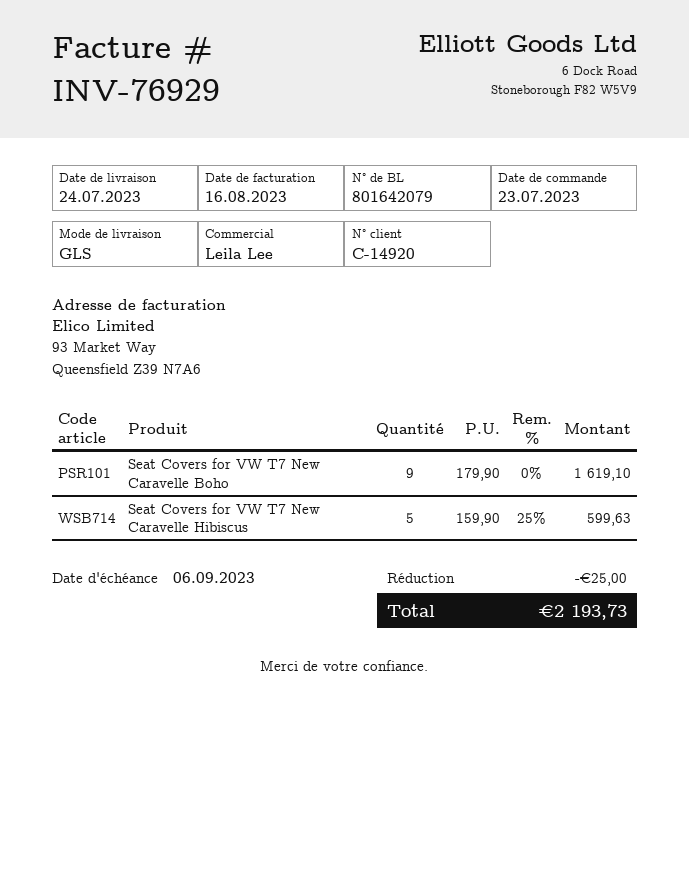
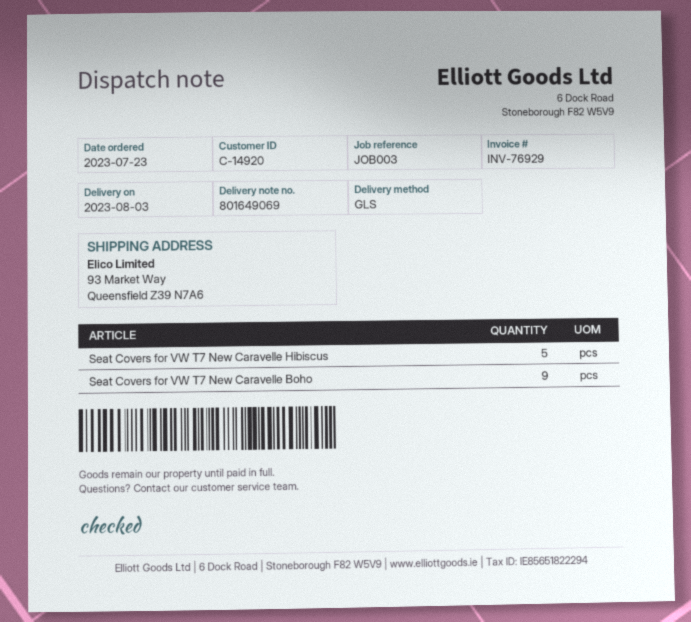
delivery note number: 801642079 -> 801649069
delivery date: 2023-07-24 -> 2023-08-03

